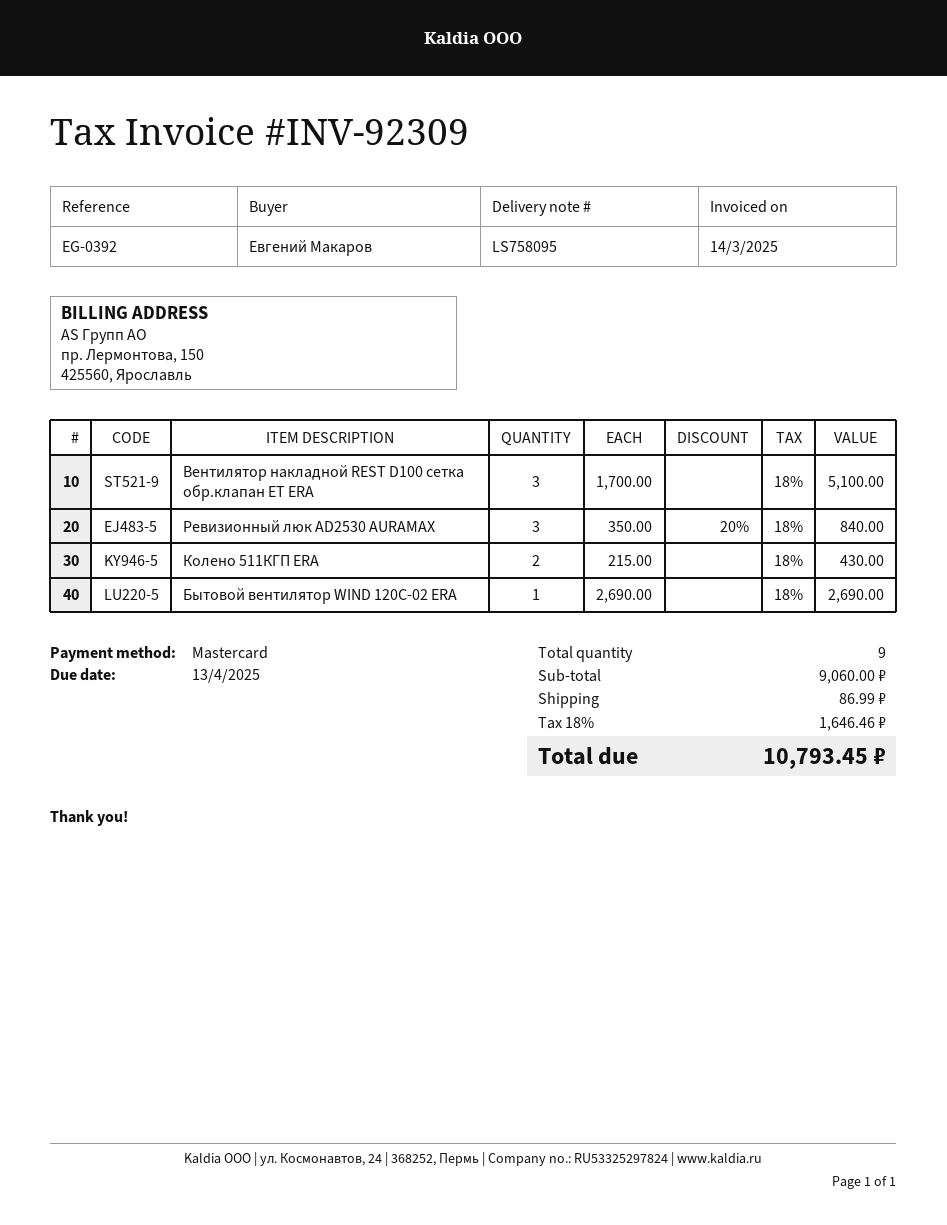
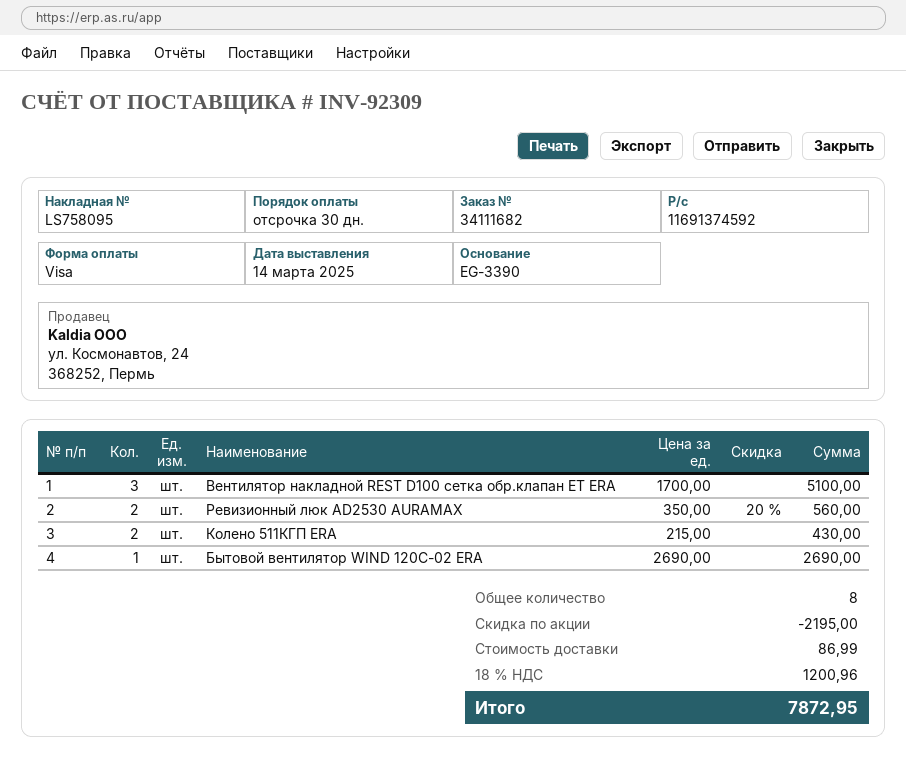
reference: EG-0392 -> EG-3390
payment method: Mastercard -> Visa
Ревизионный люк AD2530 AURAMAX: 3 x 350.00 - 20% = 840.00 -> 2 x 350.00 - 20% = 560.00
total quantity: 9 -> 8
discount: none -> 2195.00
tax: 18% = 1646.46 -> 18% = 1200.96
total: 10793.45 -> 7872.95

